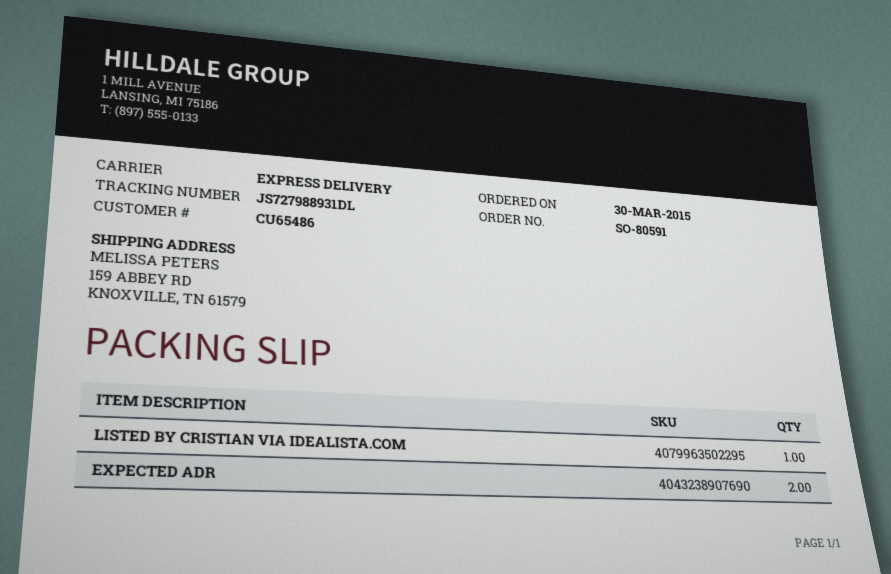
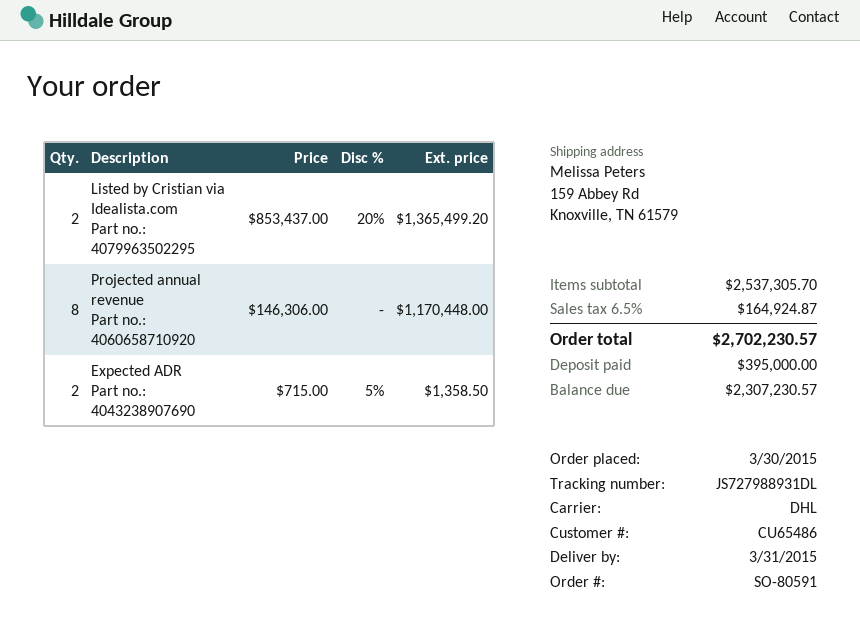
shipping method: express -> DHL
LISTED BY CRISTIAN VIA IDEALISTA.COM: 1 -> 2
Projected annual revenue: none -> 8

